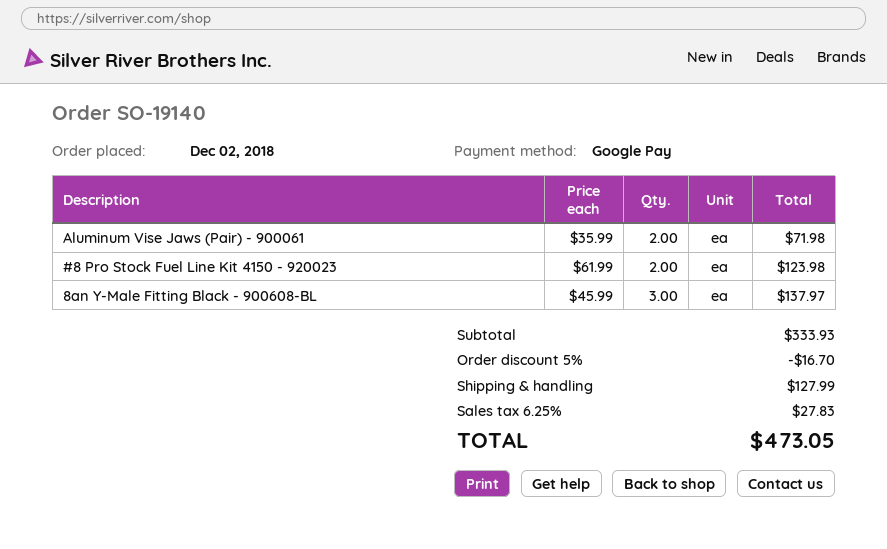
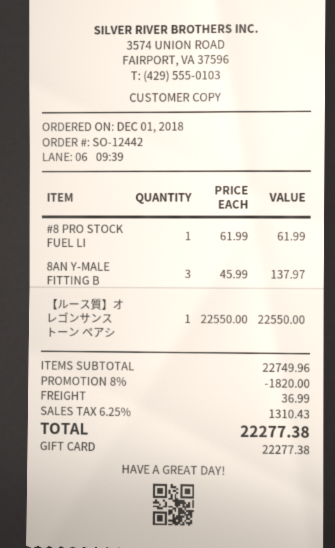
order number: SO-19140 -> SO-12442
order date: 2018-12-02 -> 2018-12-01
payment method: Google Pay -> gift card
Aluminum Vise Jaws (Pair) - 900061: 2 x 35.99 = 71.98 -> none
#8 Pro Stock Fuel Line Kit 4150 - 920023: 2 x 61.99 = 123.98 -> 1 x 61.99 = 61.99
【ルース質】オレゴンサンストーン ペアシ: none -> 1 x 22550.00 = 22550.00
subtotal: 333.93 -> 22749.96
discount: 5% = 16.70 -> 8% = 1820.00
shipping: 127.99 -> 36.99
tax: 6.25% = 27.83 -> 6.25% = 1310.43
total: 473.05 -> 22277.38

